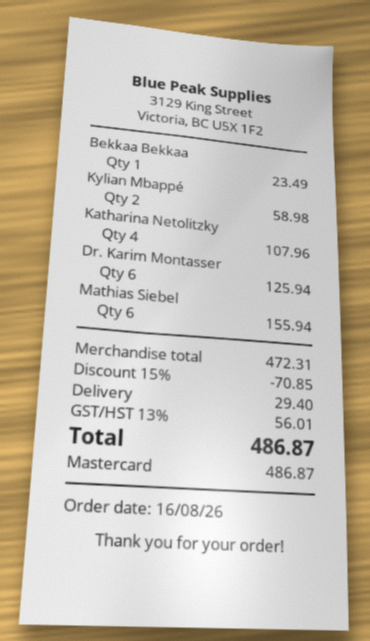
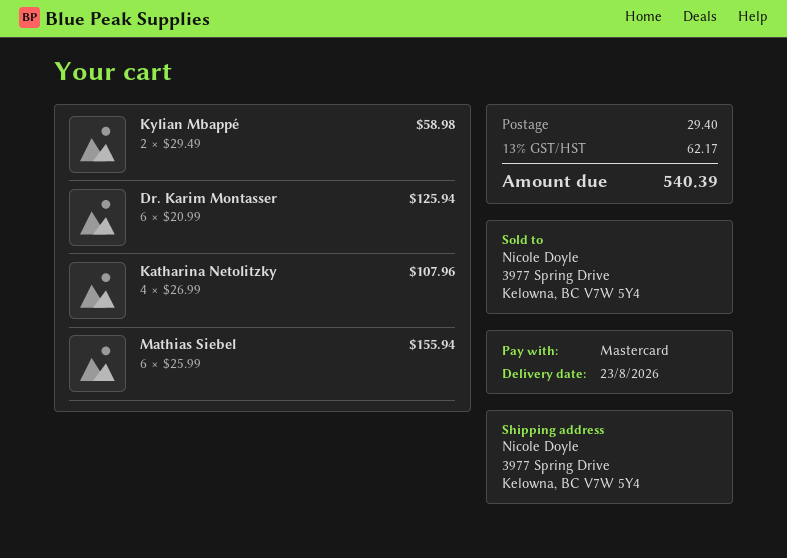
Bekkaa Bekkaa: 1 for 23.49 -> none
discount: 15% = 70.85 -> none
tax: 13% = 56.01 -> 13% = 62.17
total: 486.87 -> 540.39

